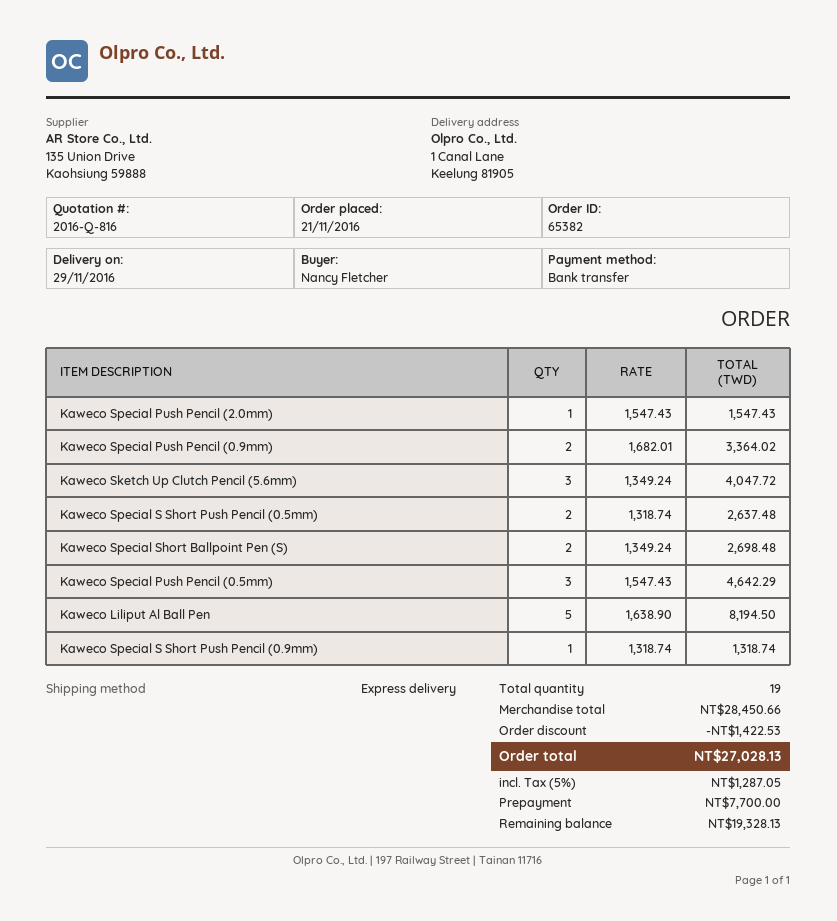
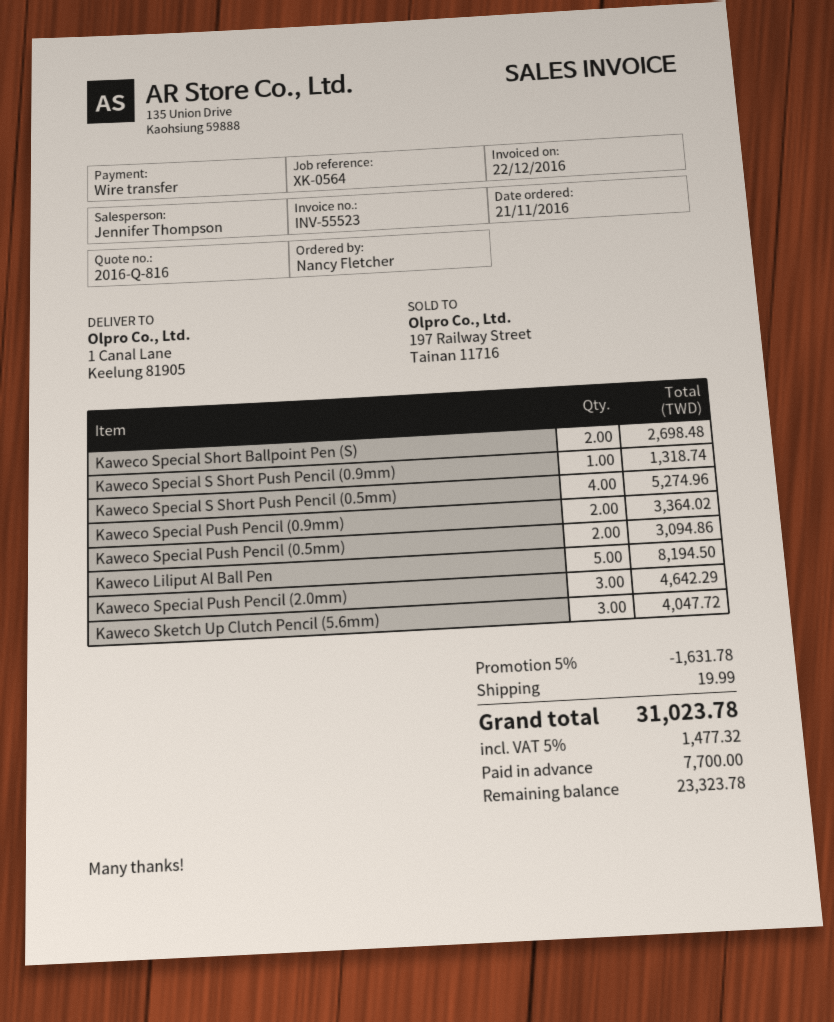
Kaweco Special Push Pencil (2.0mm): 1 for 1547.43 -> 3 for 4642.29
Kaweco Special S Short Push Pencil (0.5mm): 2 for 2637.48 -> 4 for 5274.96
Kaweco Special Push Pencil (0.5mm): 3 for 4642.29 -> 2 for 3094.86
discount: 1422.53 -> 1631.78
shipping: none -> 19.99
tax: 5% = 1287.05 -> 5% = 1477.32
total: 27028.13 -> 31023.78
balance: 19328.13 -> 23323.78

